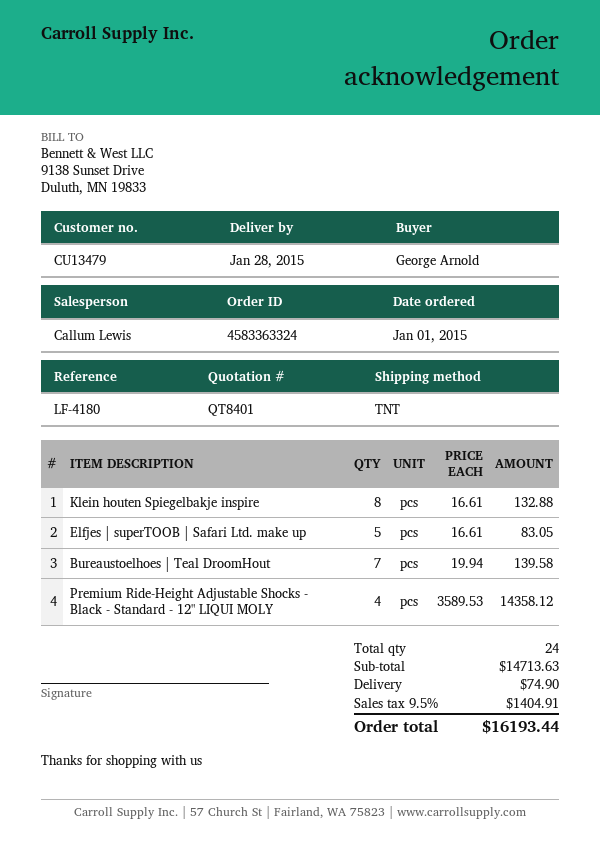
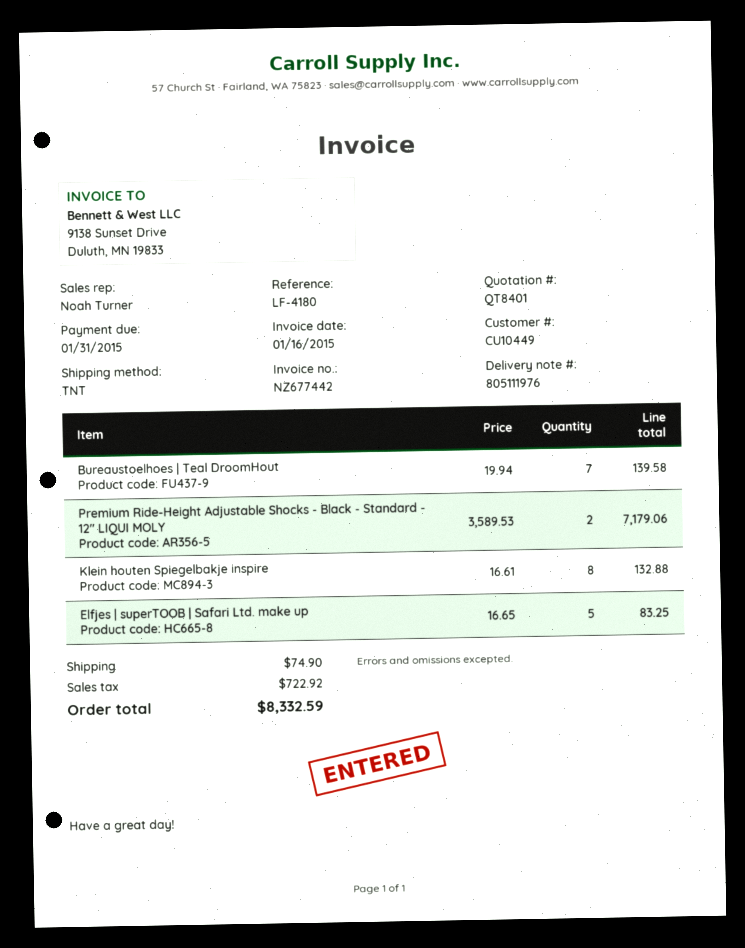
customer number: CU13479 -> CU10449
sales rep: Callum Lewis -> Noah Turner
Elfjes | superTOOB | Safari Ltd. make up: 5 x 16.61 = 83.05 -> 5 x 16.65 = 83.25
Premium Ride-Height Adjustable Shocks - Black - Standard - 12" LIQUI MOLY: 4 x 3589.53 = 14358.12 -> 2 x 3589.53 = 7179.06
tax: 1404.91 -> 722.92
total: 16193.44 -> 8332.59

